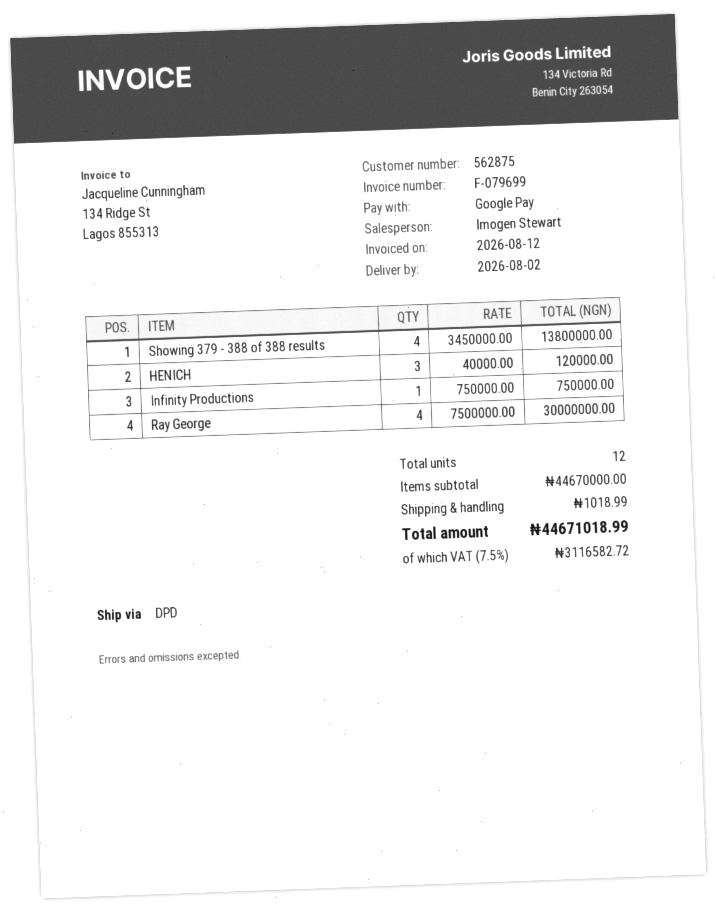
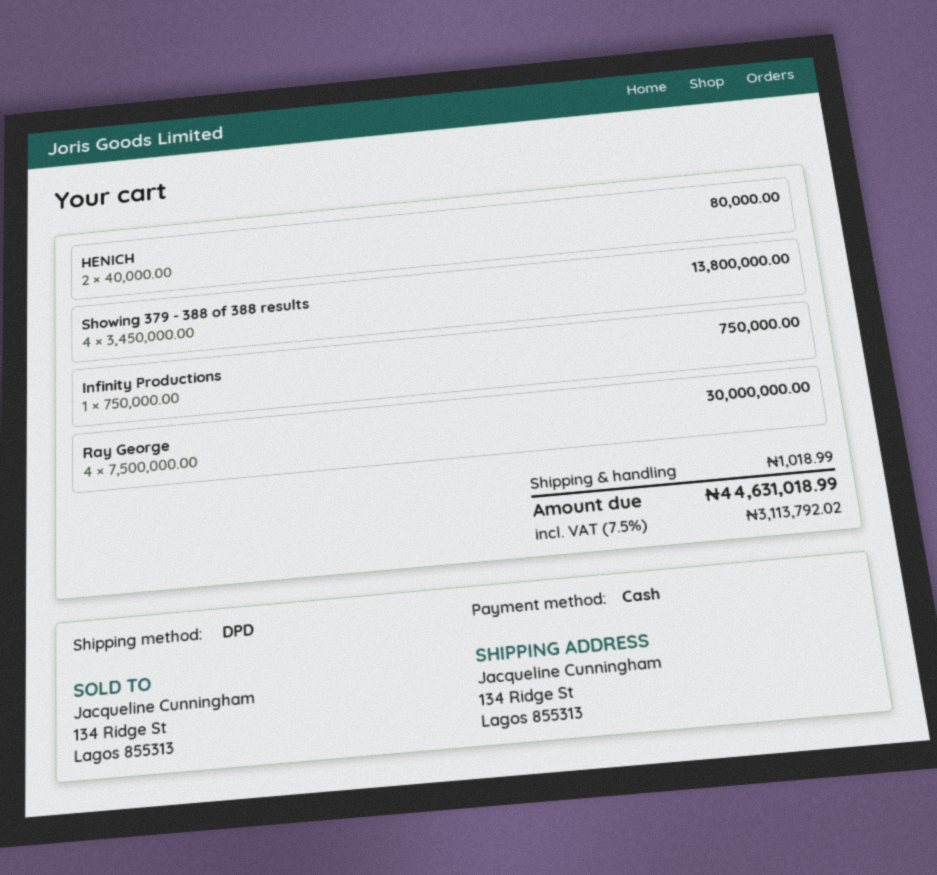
payment method: Google Pay -> cash
HENICH: 3 x 40000.00 = 120000.00 -> 2 x 40000.00 = 80000.00
tax: 7.5% = 3116582.72 -> 7.5% = 3113792.02
total: 44671018.99 -> 44631018.99

